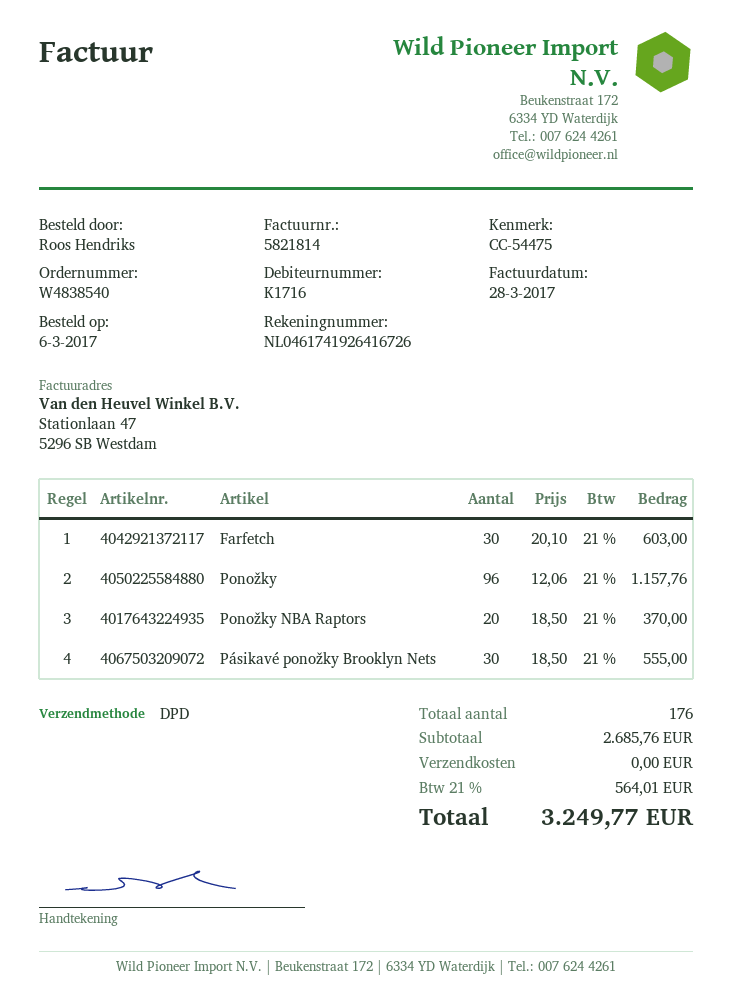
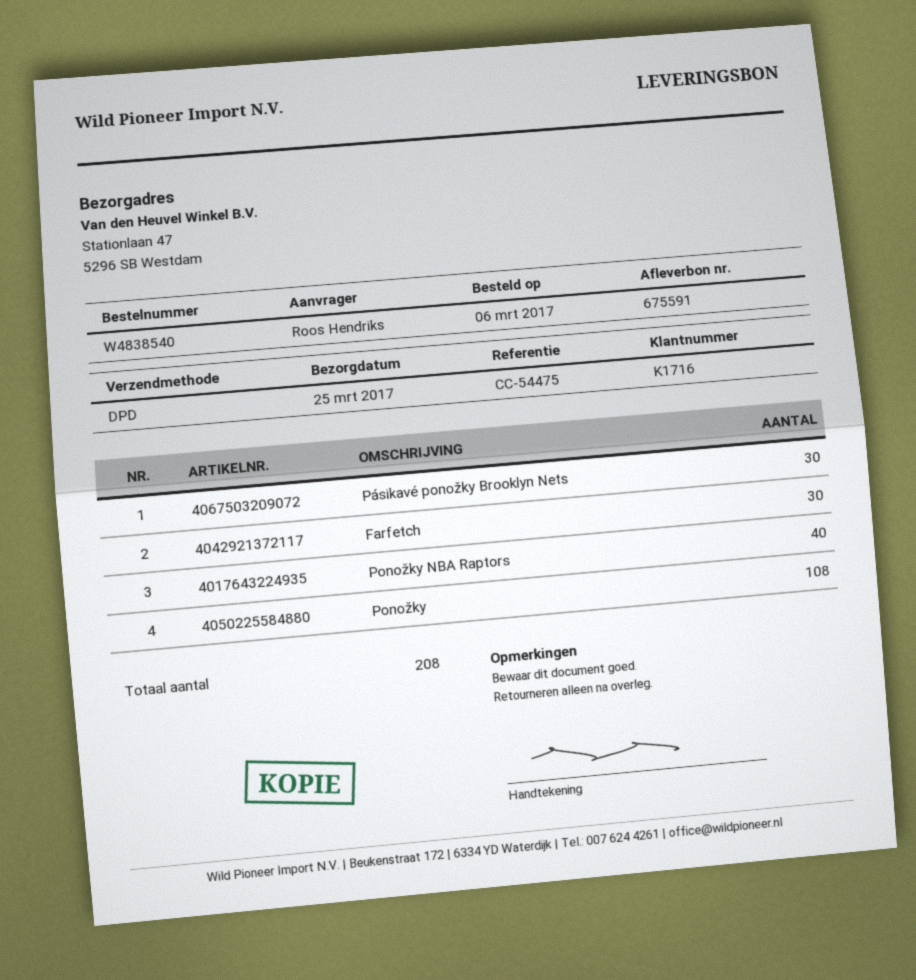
Ponožky: 96 -> 108
Ponožky NBA Raptors: 20 -> 40
total quantity: 176 -> 208

